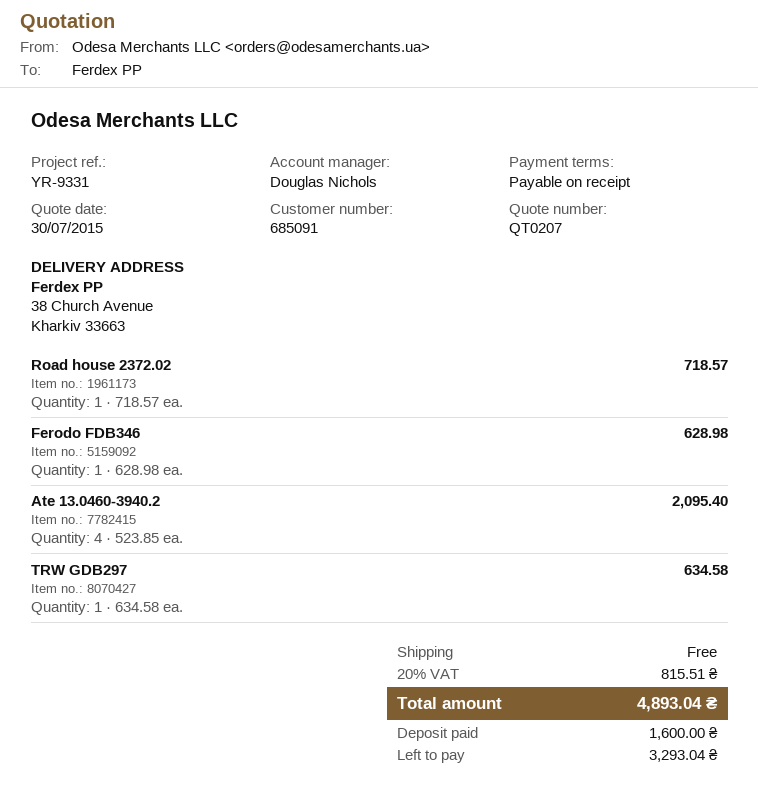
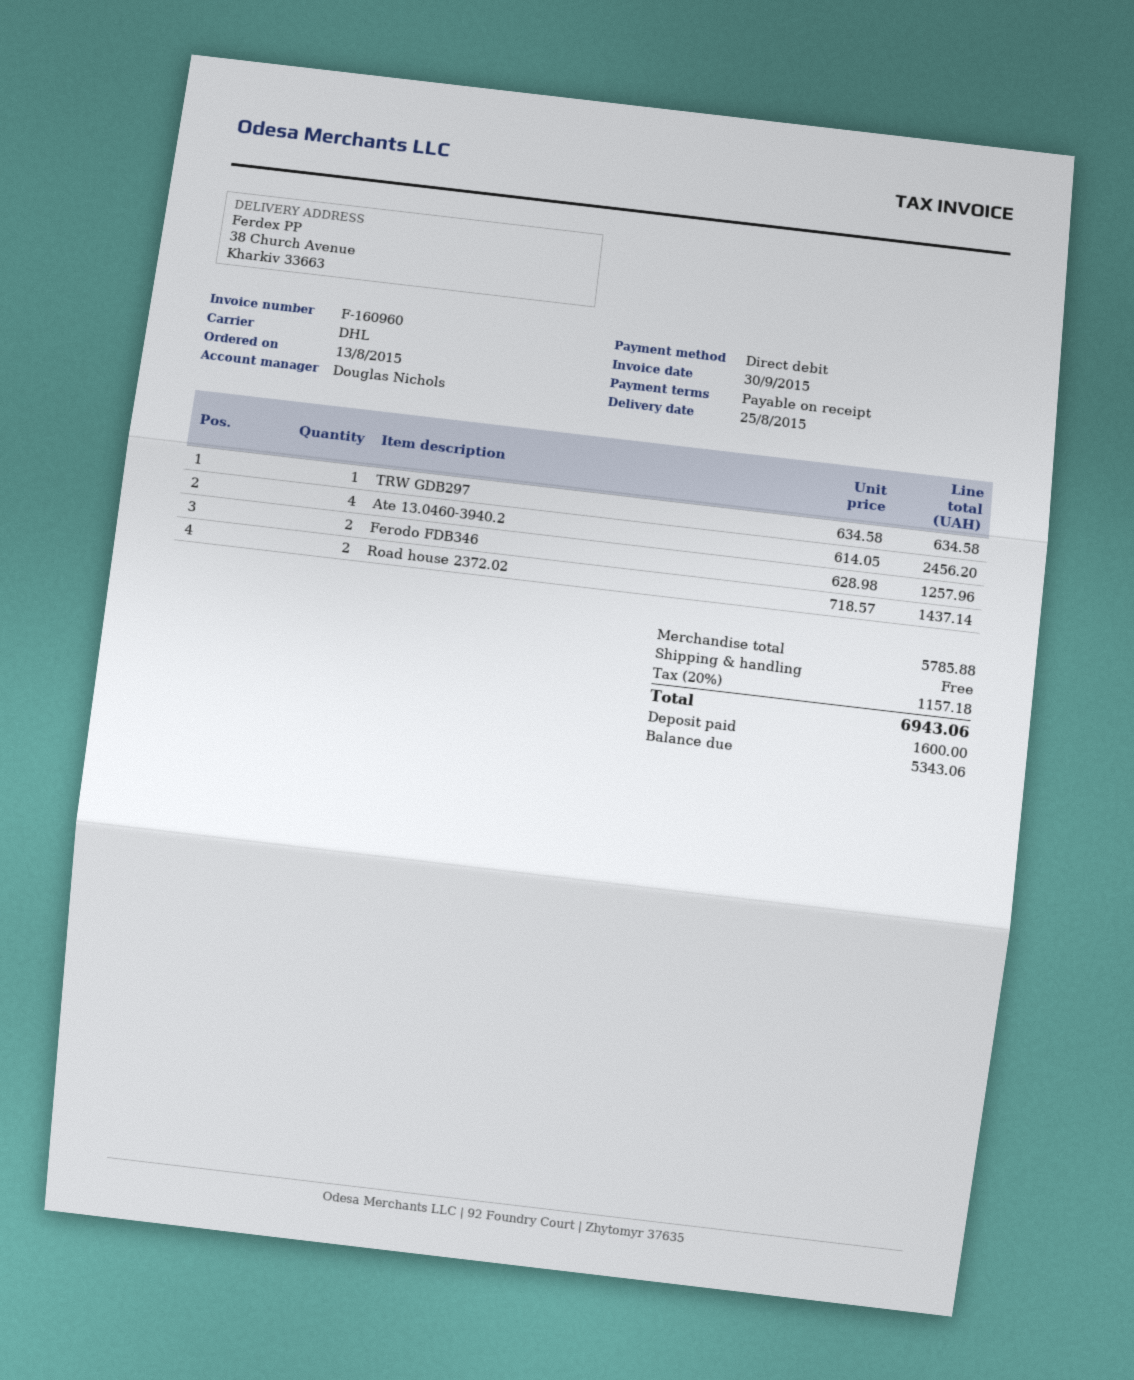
Road house 2372.02: 1 x 718.57 = 718.57 -> 2 x 718.57 = 1437.14
Ferodo FDB346: 1 x 628.98 = 628.98 -> 2 x 628.98 = 1257.96
Ate 13.0460-3940.2: 4 x 523.85 = 2095.40 -> 4 x 614.05 = 2456.20
tax: 20% = 815.51 -> 20% = 1157.18
total: 4893.04 -> 6943.06
balance: 3293.04 -> 5343.06

